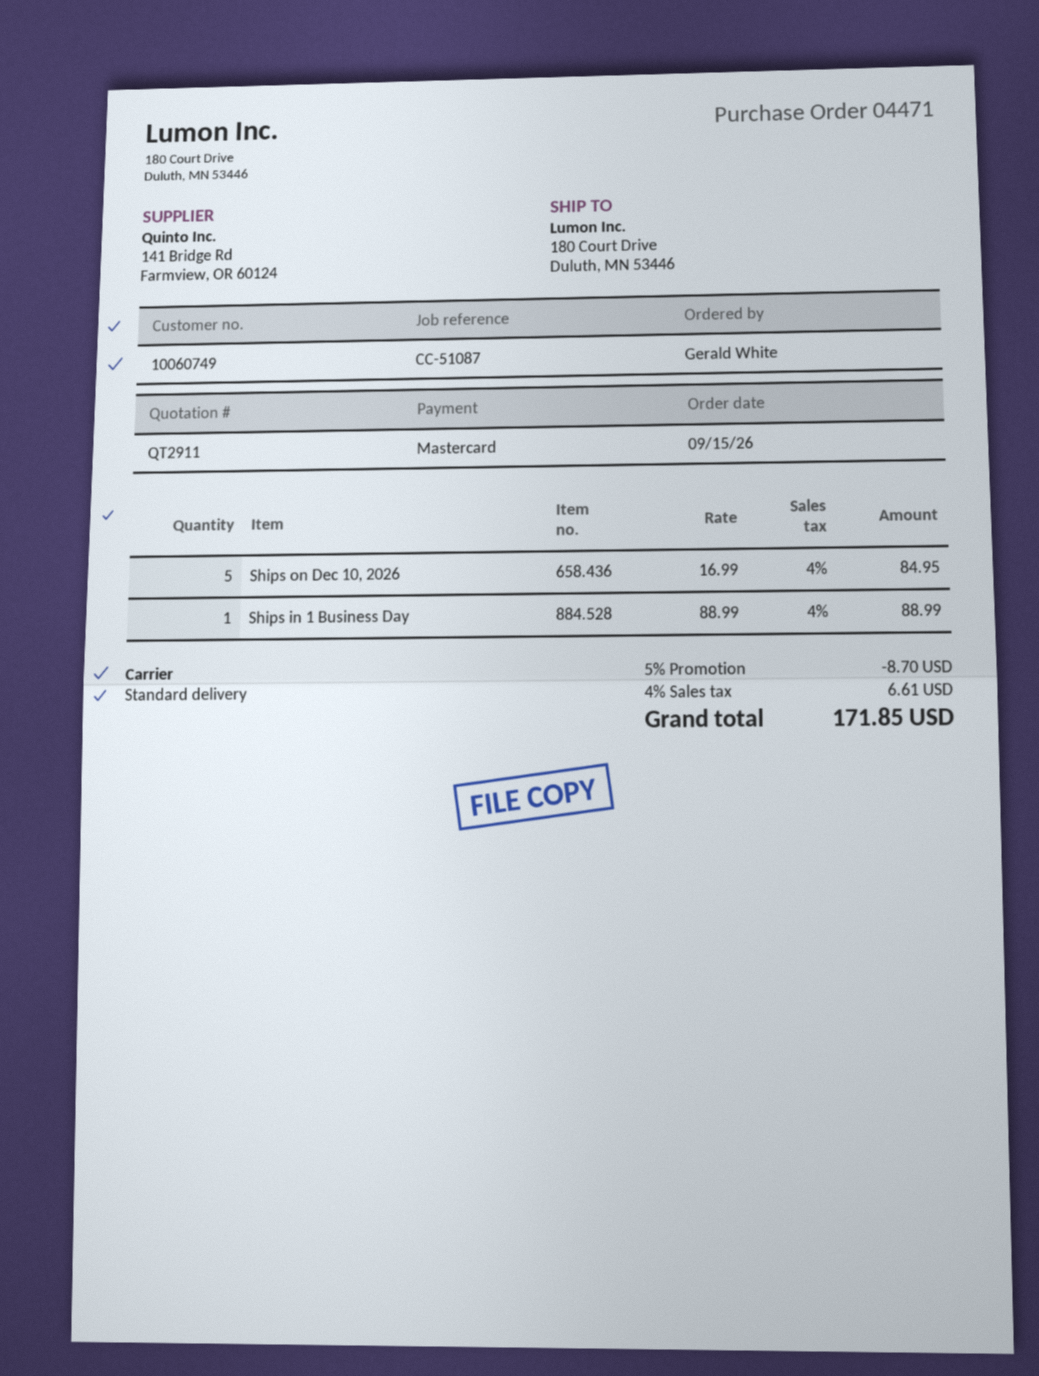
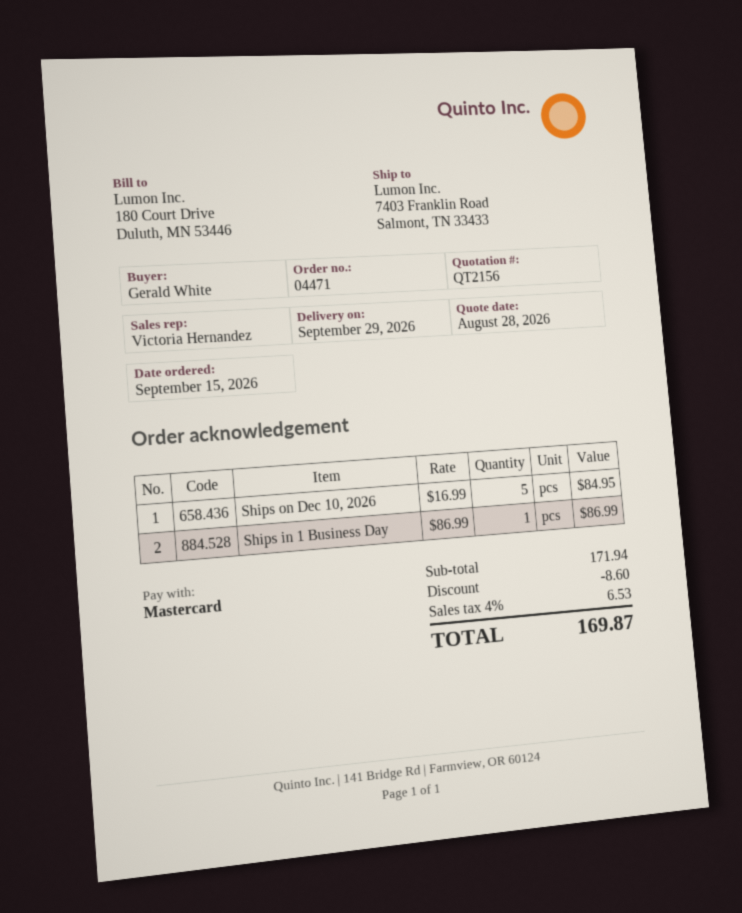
quote number: QT2911 -> QT2156
ship to: 180 Court Drive, Duluth, MN 53446 -> 7403 Franklin Road, Salmont, TN 33433
Ships in 1 Business Day: 1 x 88.99 = 88.99 -> 1 x 86.99 = 86.99
discount: 8.70 -> 8.60
tax: 4% = 6.61 -> 4% = 6.53
total: 171.85 -> 169.87

